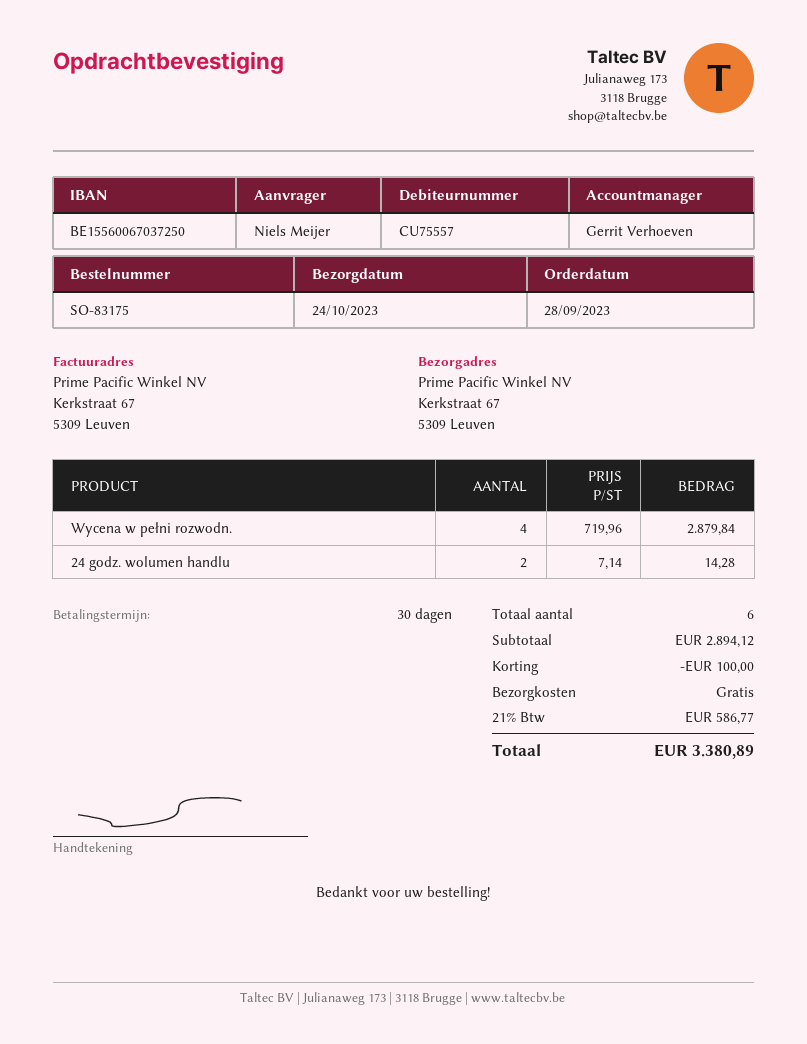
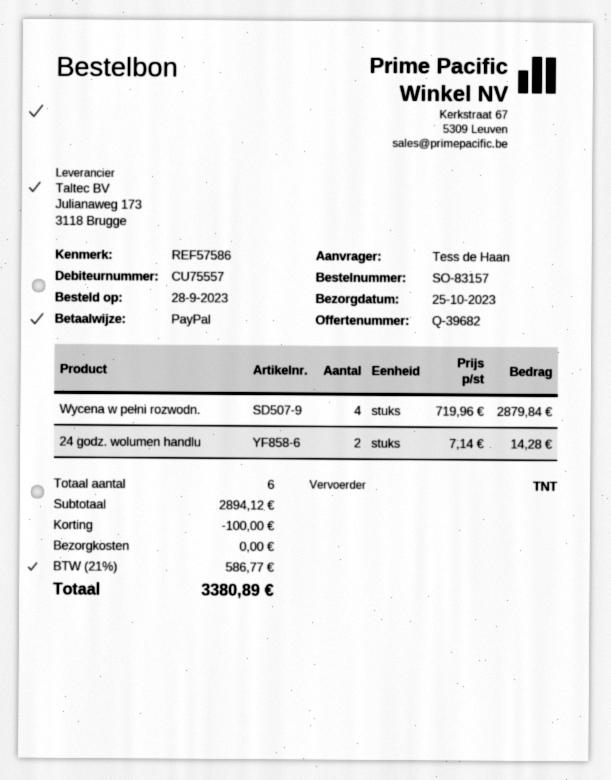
order number: SO-83175 -> SO-83157
delivery date: 2023-10-24 -> 2023-10-25
ordered by: Niels Meijer -> Tess de Haan

